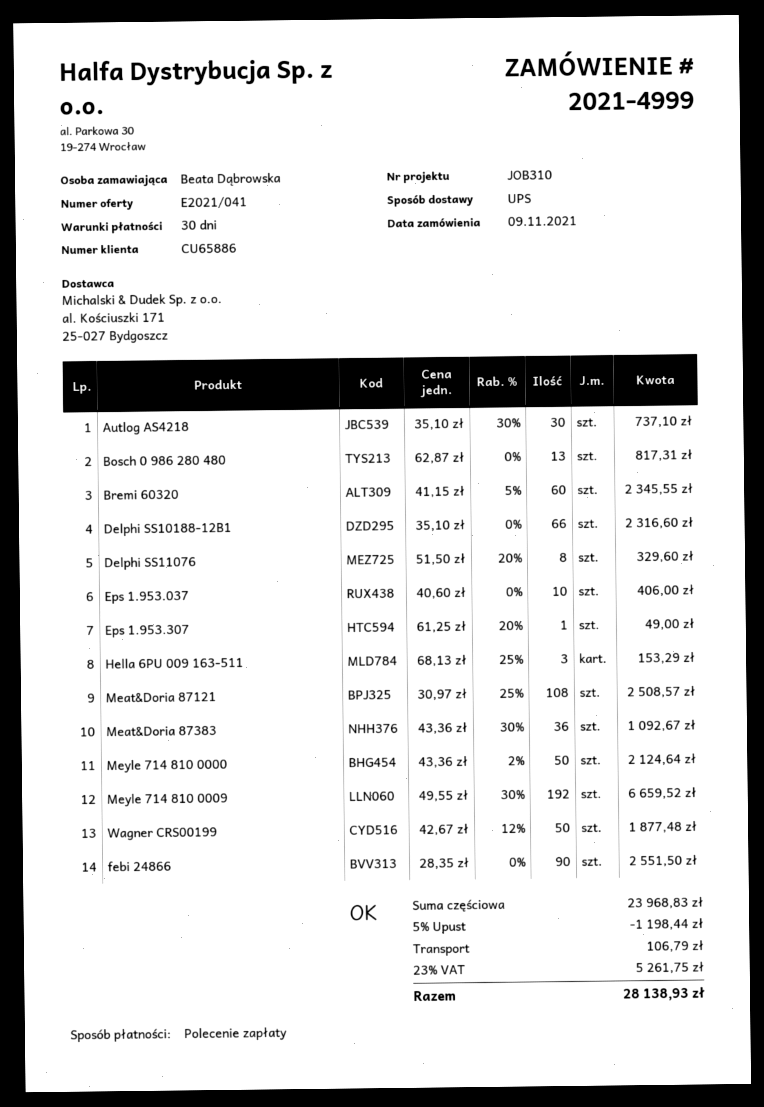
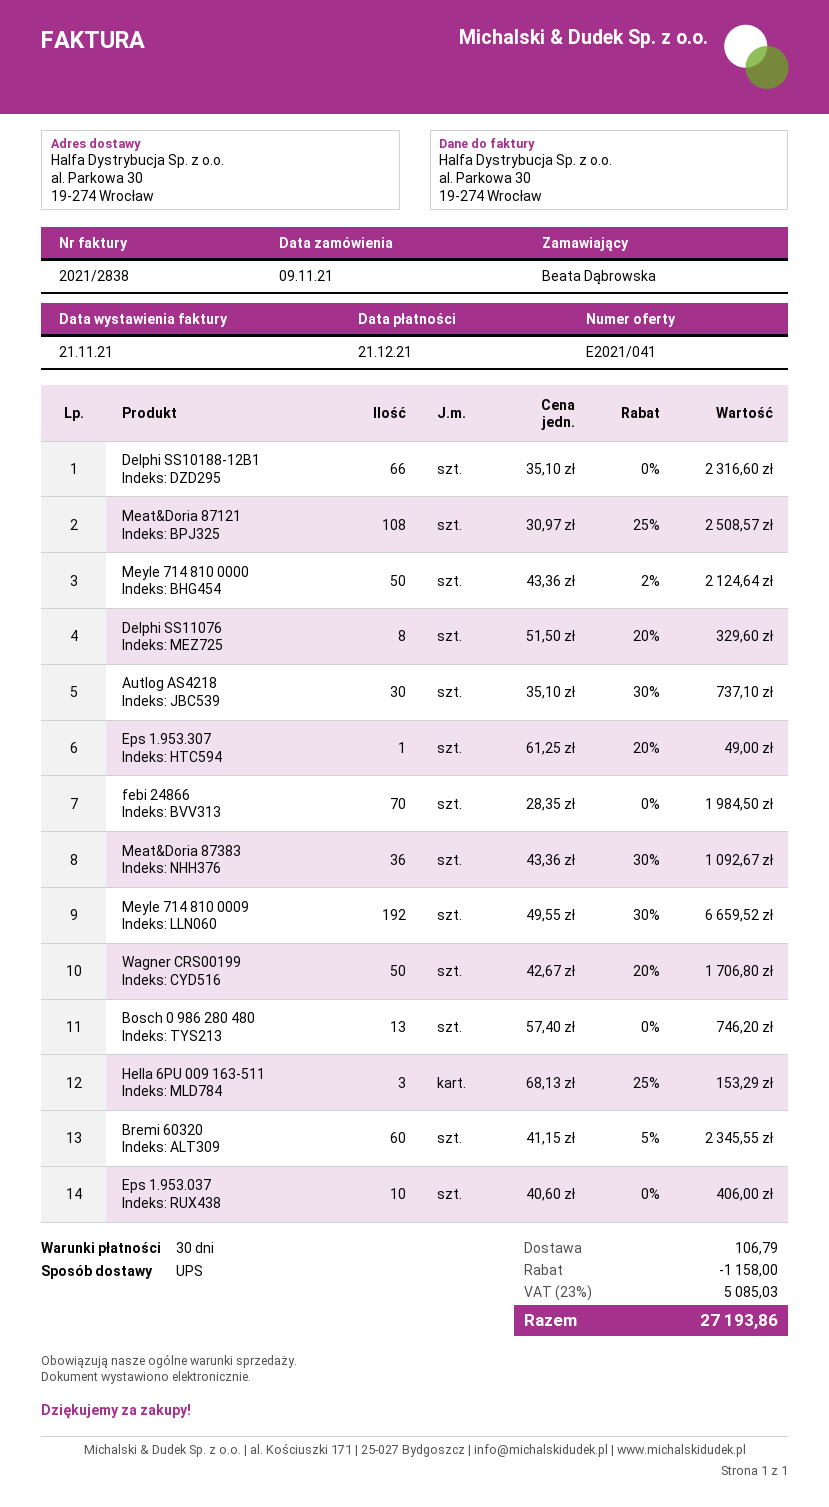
Bosch 0 986 280 480: 13 x 62.87 = 817.31 -> 13 x 57.40 = 746.20
Wagner CRS00199: 50 x 42.67 - 12% = 1877.48 -> 50 x 42.67 - 20% = 1706.80
febi 24866: 90 x 28.35 = 2551.50 -> 70 x 28.35 = 1984.50
discount: 1198.44 -> 1158.00
tax: 23% = 5261.75 -> 23% = 5085.03
total: 28138.93 -> 27193.86

